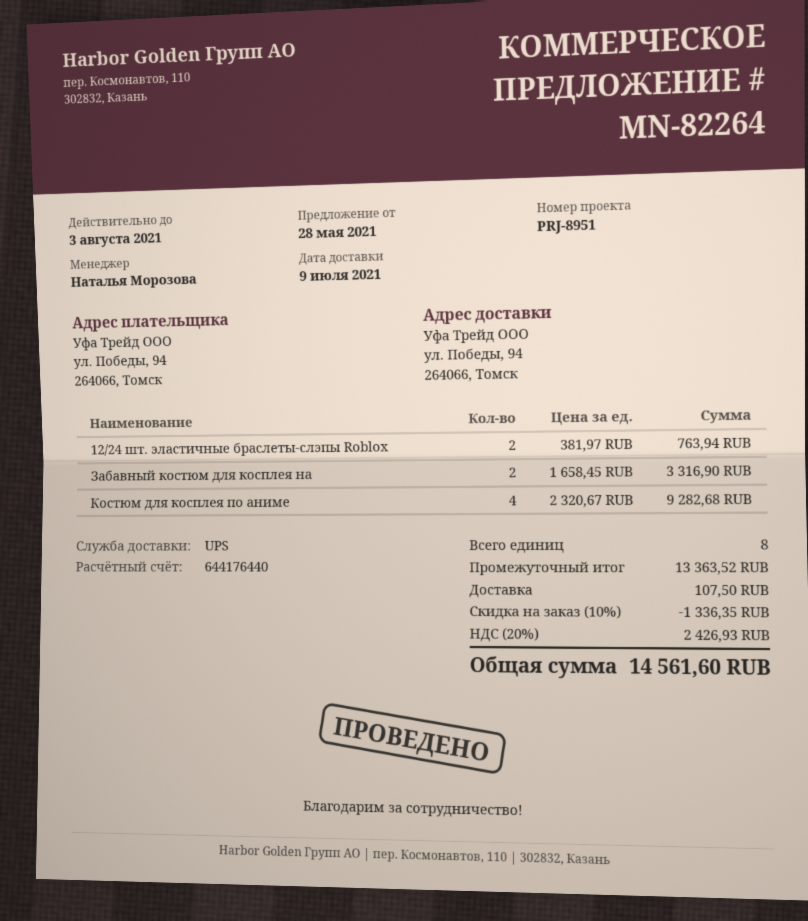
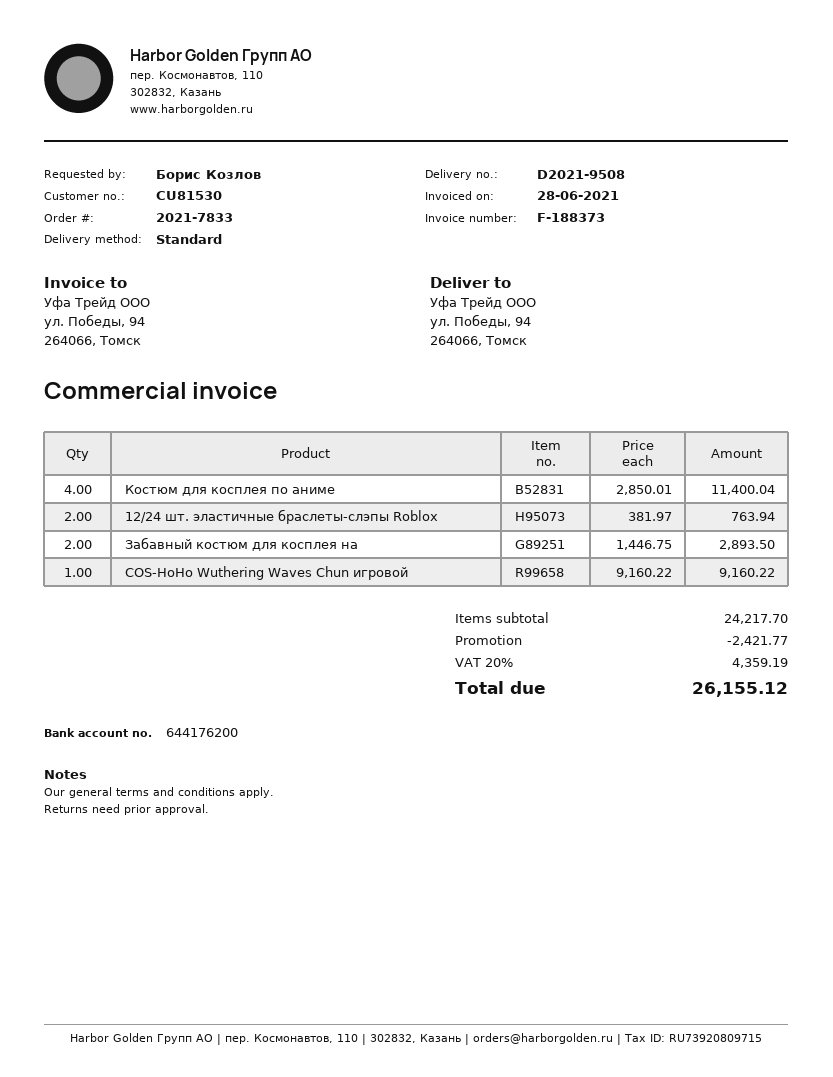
bank account: 644176440 -> 644176200
shipping method: UPS -> standard
Забавный костюм для косплея на: 2 x 1658.45 = 3316.90 -> 2 x 1446.75 = 2893.50
Костюм для косплея по аниме: 4 x 2320.67 = 9282.68 -> 4 x 2850.01 = 11400.04
COS-HoHo Wuthering Waves Chun игровой: none -> 1 x 9160.22 = 9160.22
subtotal: 13363.52 -> 24217.70
discount: 1336.35 -> 2421.77
shipping: 107.50 -> none
tax: 20% = 2426.93 -> 20% = 4359.19
total: 14561.60 -> 26155.12

